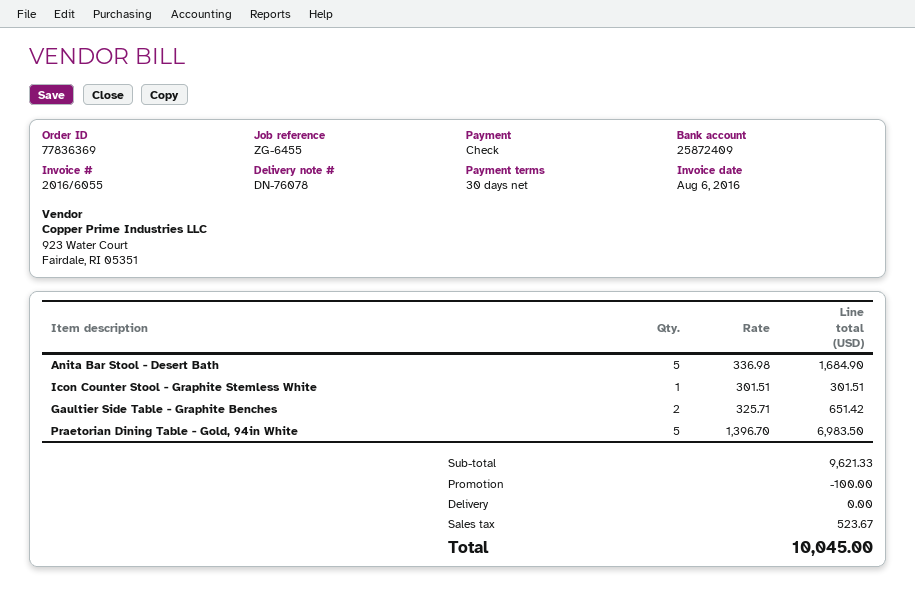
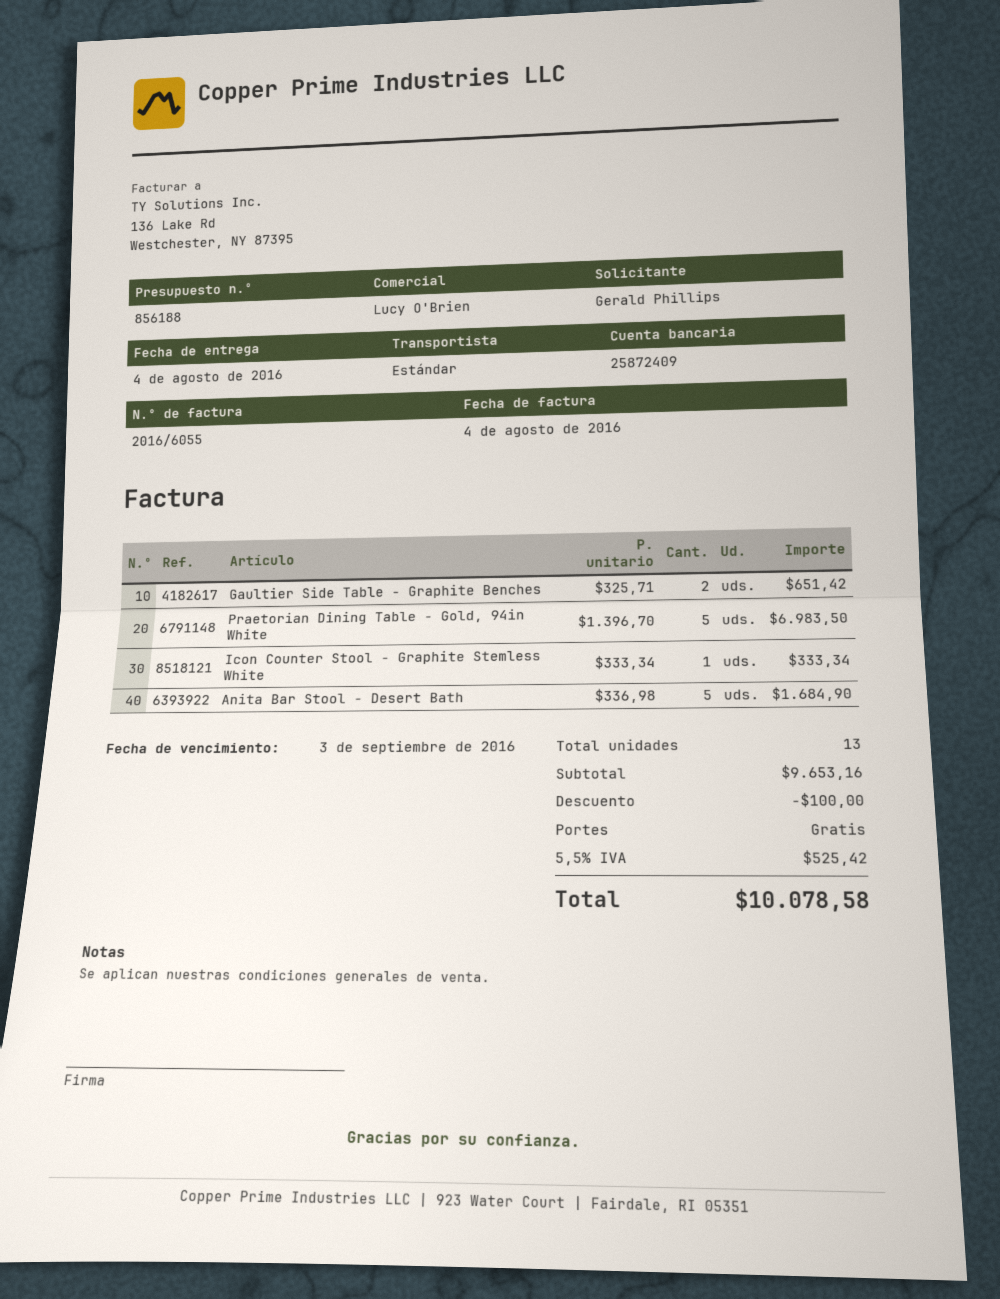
invoice date: 2016-08-06 -> 2016-08-04
Icon Counter Stool - Graphite Stemless White: 1 x 301.51 = 301.51 -> 1 x 333.34 = 333.34
subtotal: 9621.33 -> 9653.16
tax: 523.67 -> 525.42
total: 10045.00 -> 10078.58

